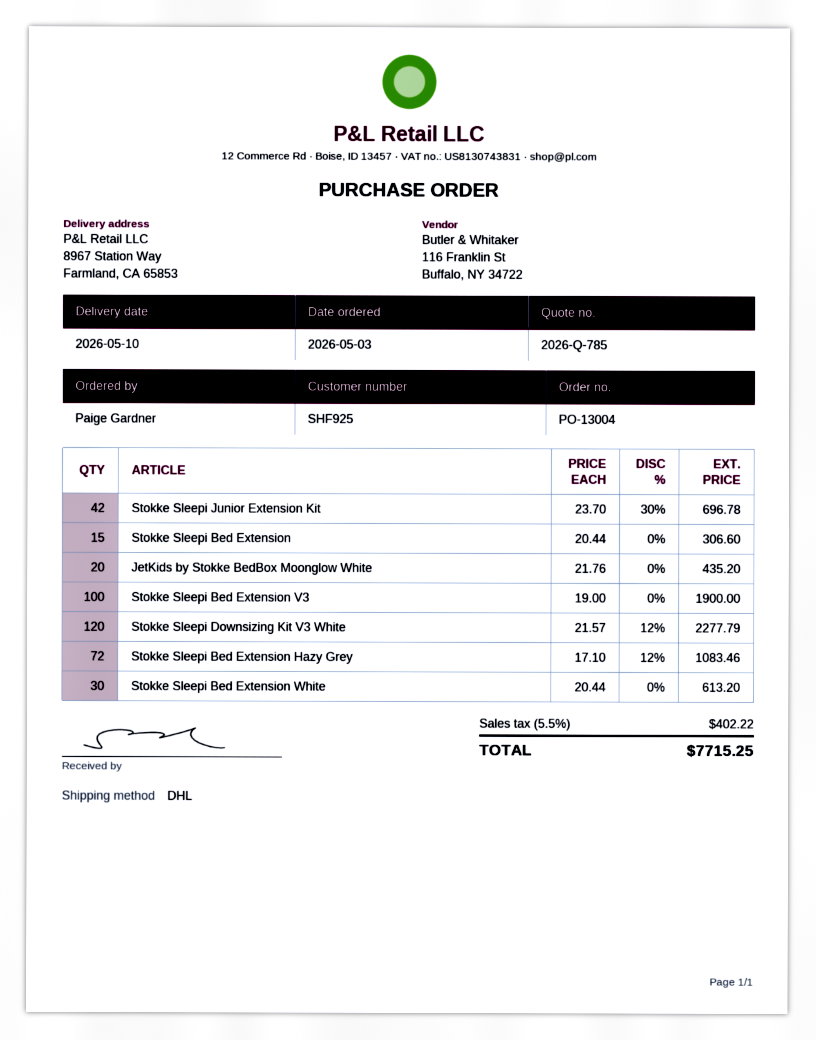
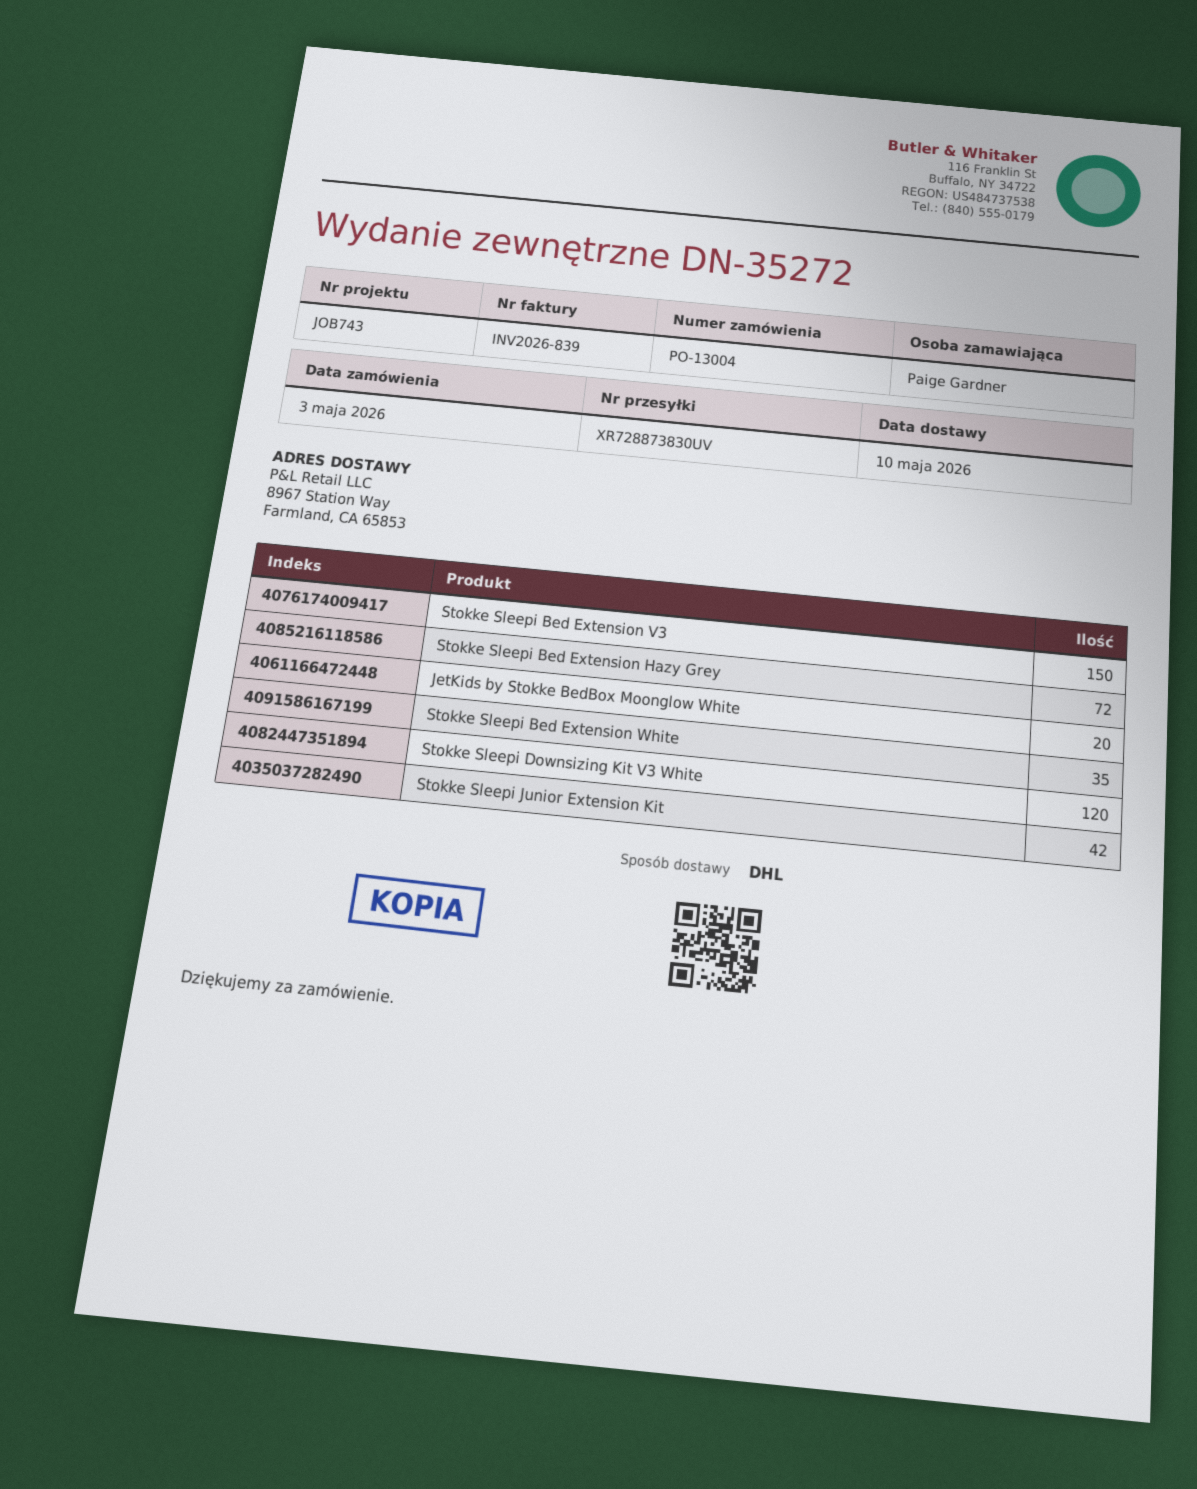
Stokke Sleepi Bed Extension: 15 -> none
Stokke Sleepi Bed Extension V3: 100 -> 150
Stokke Sleepi Bed Extension White: 30 -> 35

